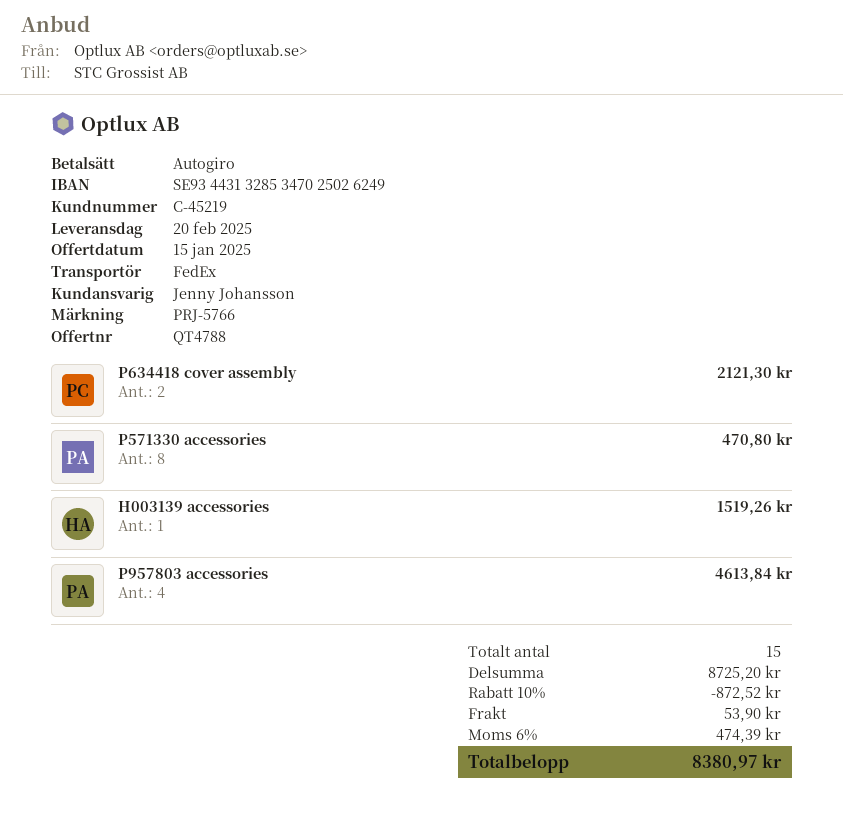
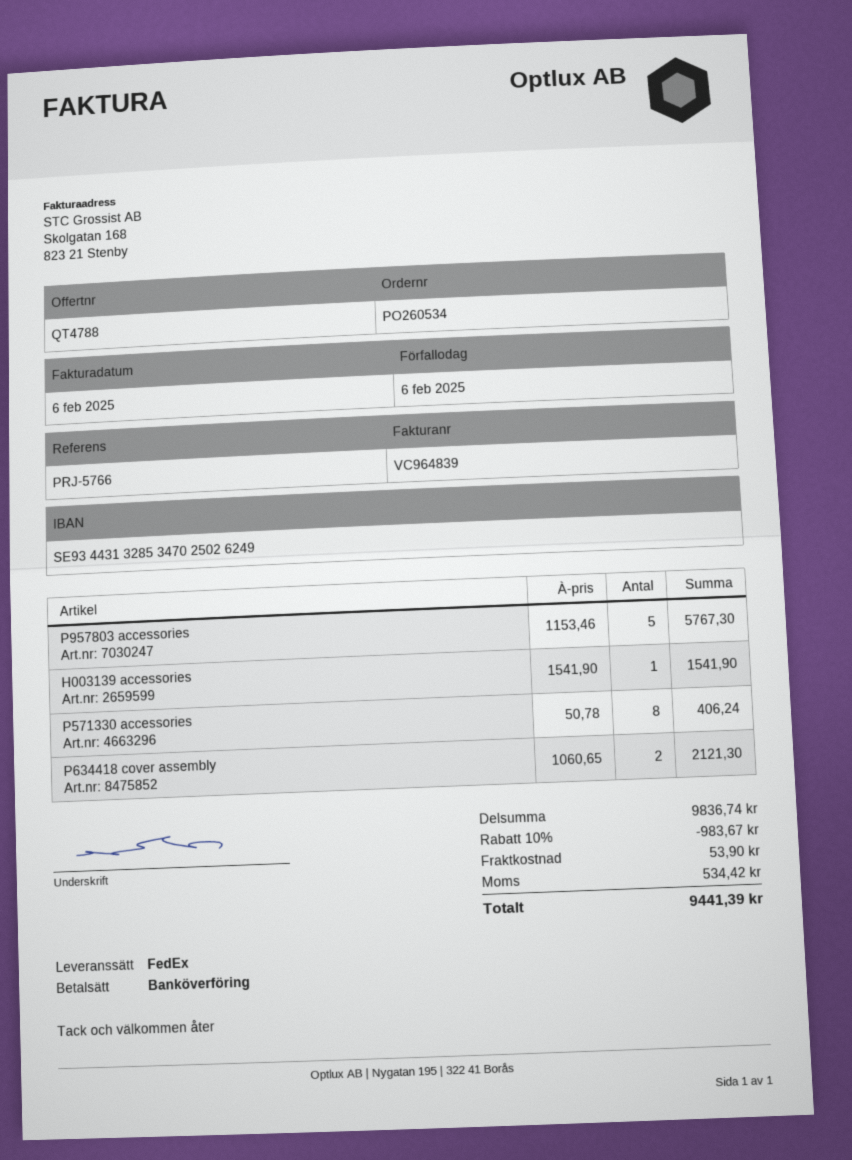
payment method: direct debit -> bank transfer
P571330 accessories: 8 for 470.80 -> 8 for 406.24
H003139 accessories: 1 for 1519.26 -> 1 for 1541.90
P957803 accessories: 4 for 4613.84 -> 5 for 5767.30
subtotal: 8725.20 -> 9836.74
discount: 10% = 872.52 -> 10% = 983.67
tax: 474.39 -> 534.42
total: 8380.97 -> 9441.39

